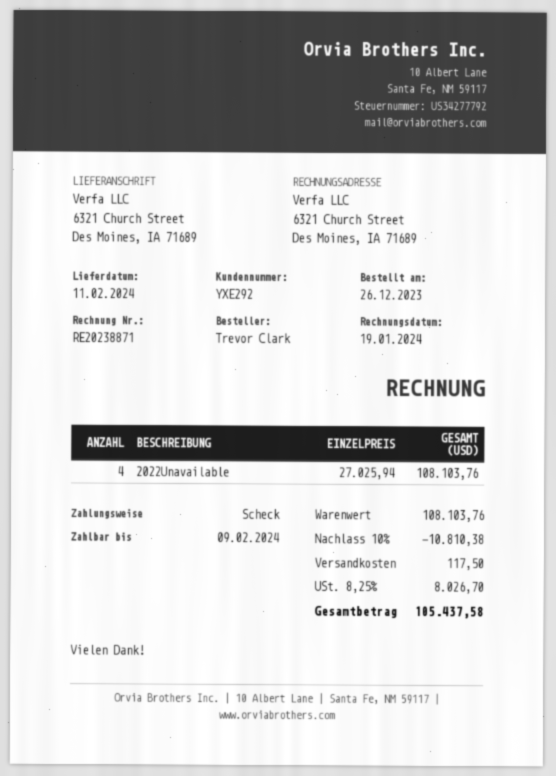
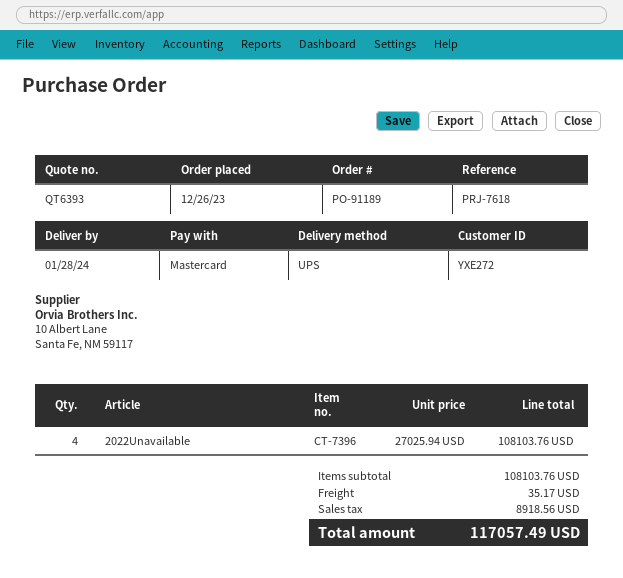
delivery date: 2024-02-11 -> 2024-01-28
customer number: YXE292 -> YXE272
payment method: cheque -> Mastercard
discount: 10% = 10810.38 -> none
shipping: 117.50 -> 35.17
tax: 8026.70 -> 8918.56
total: 105437.58 -> 117057.49

